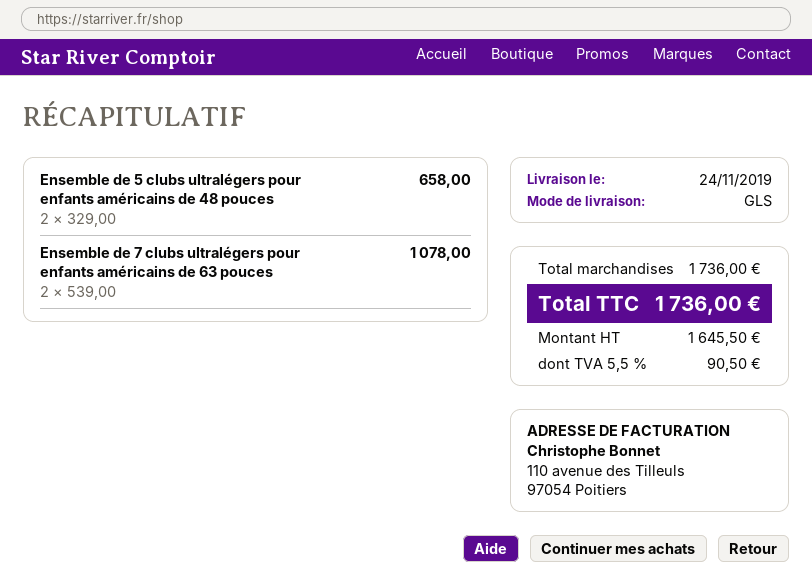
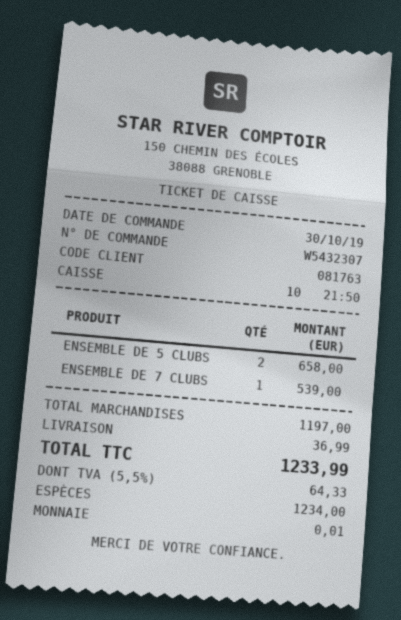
Ensemble de 7 clubs ultralégers pour enfants américains de 63 pouces: 2 for 1078.00 -> 1 for 539.00
subtotal: 1736.00 -> 1197.00
shipping: none -> 36.99
tax: 5.5% = 90.50 -> 5.5% = 64.33
total: 1736.00 -> 1233.99

